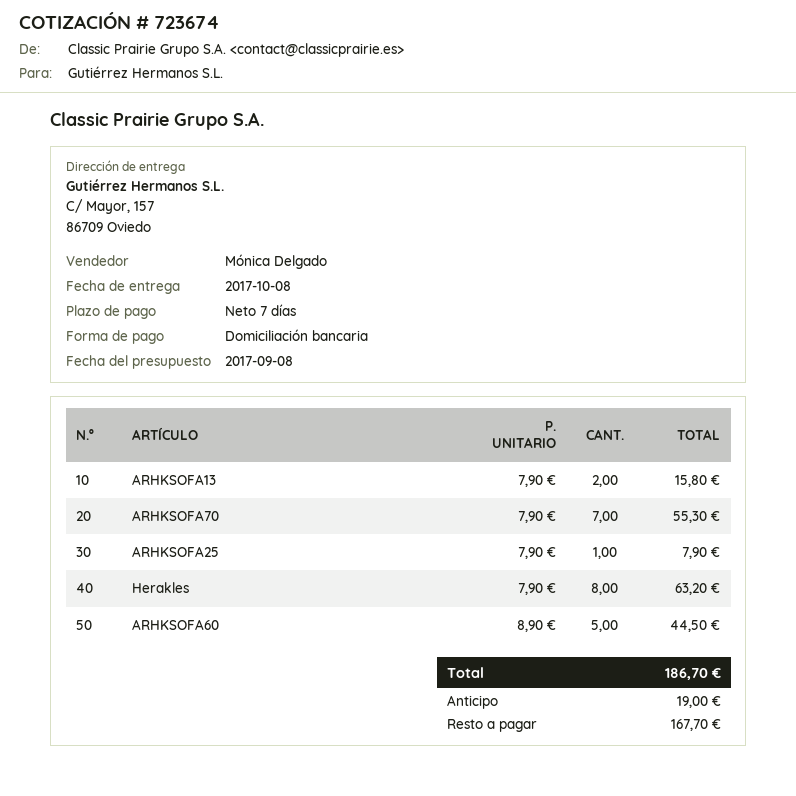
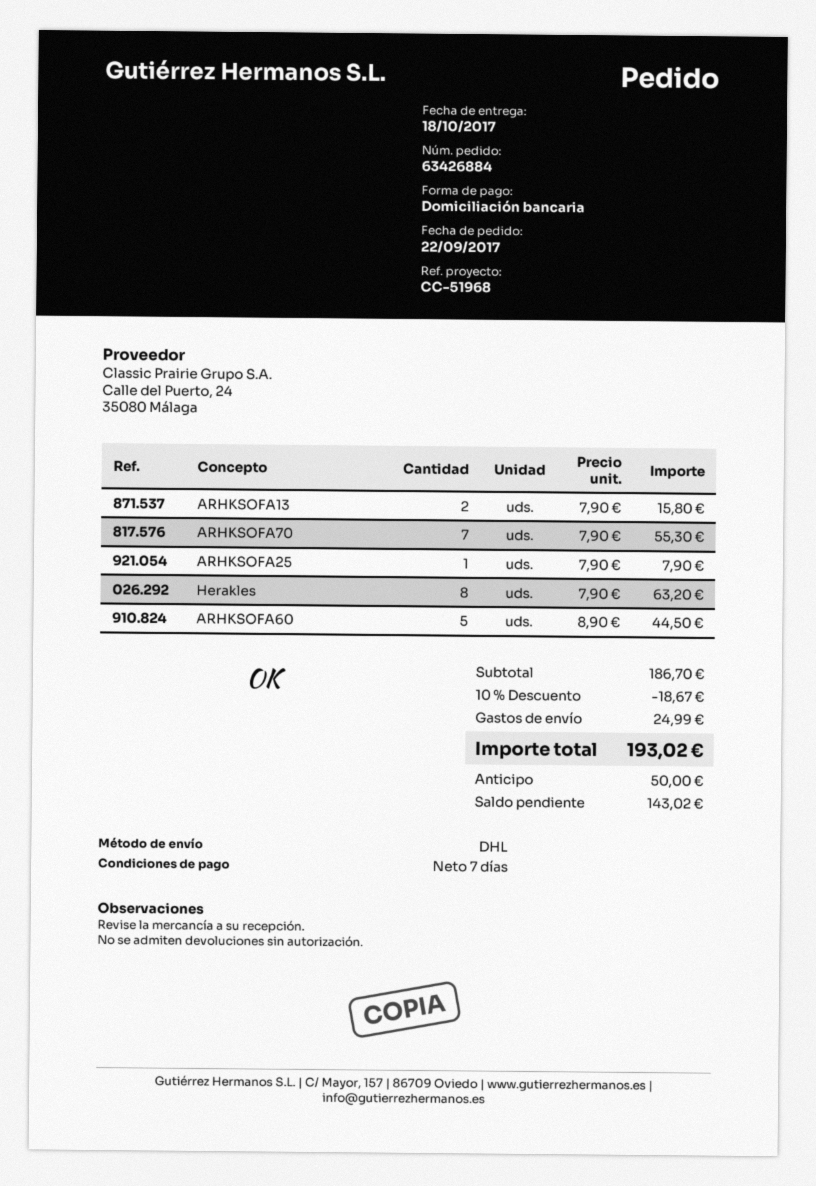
delivery date: 2017-10-08 -> 2017-10-18
discount: none -> 10% = 18.67
shipping: none -> 24.99
total: 186.70 -> 193.02
deposit: 19.00 -> 50.00
balance: 167.70 -> 143.02

